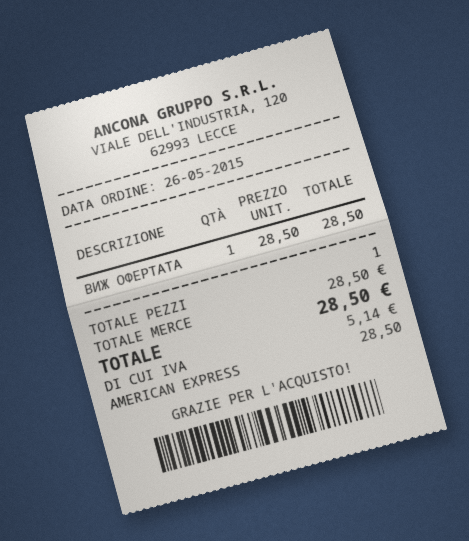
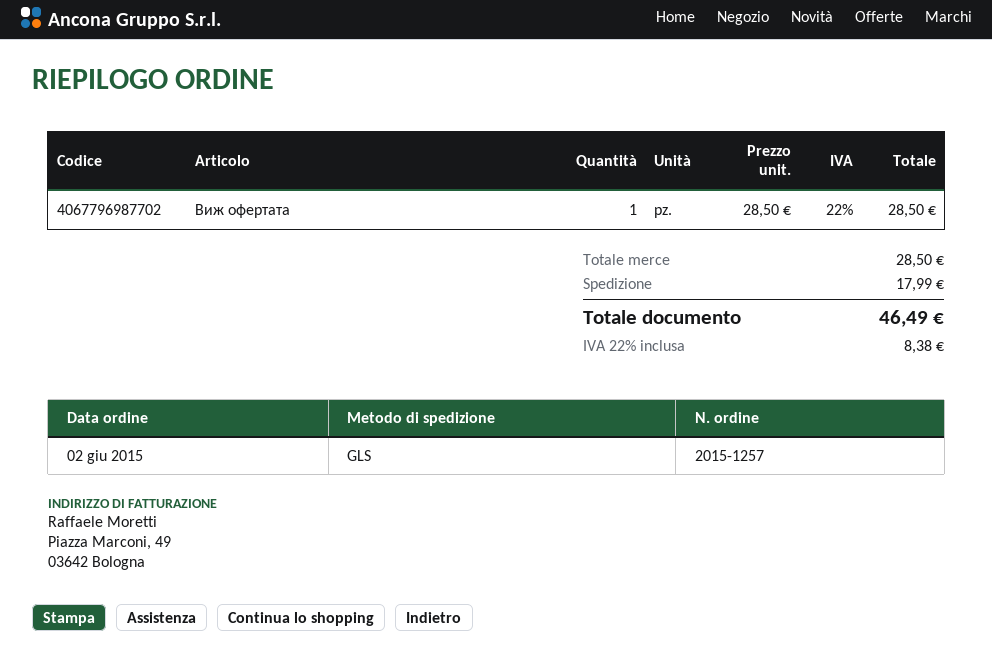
order date: 2015-05-26 -> 2015-06-02
shipping: none -> 17.99
tax: 5.14 -> 8.38
total: 28.50 -> 46.49

